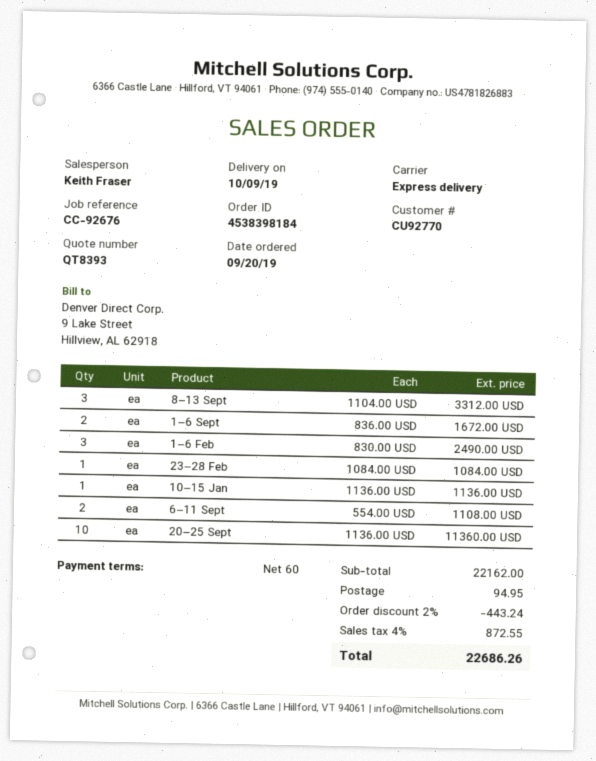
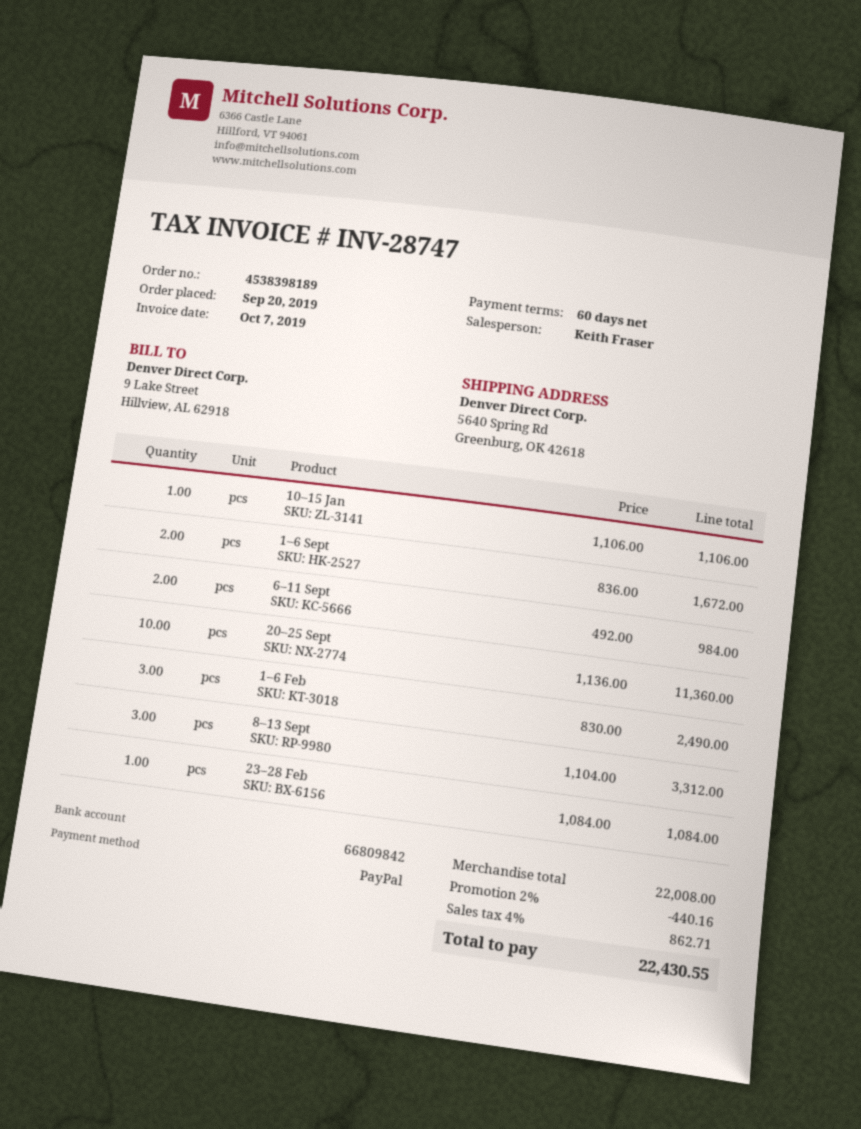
order number: 4538398184 -> 4538398189
10–15 Jan: 1 x 1136.00 = 1136.00 -> 1 x 1106.00 = 1106.00
6–11 Sept: 2 x 554.00 = 1108.00 -> 2 x 492.00 = 984.00
subtotal: 22162.00 -> 22008.00
discount: 2% = 443.24 -> 2% = 440.16
shipping: 94.95 -> none
tax: 4% = 872.55 -> 4% = 862.71
total: 22686.26 -> 22430.55

